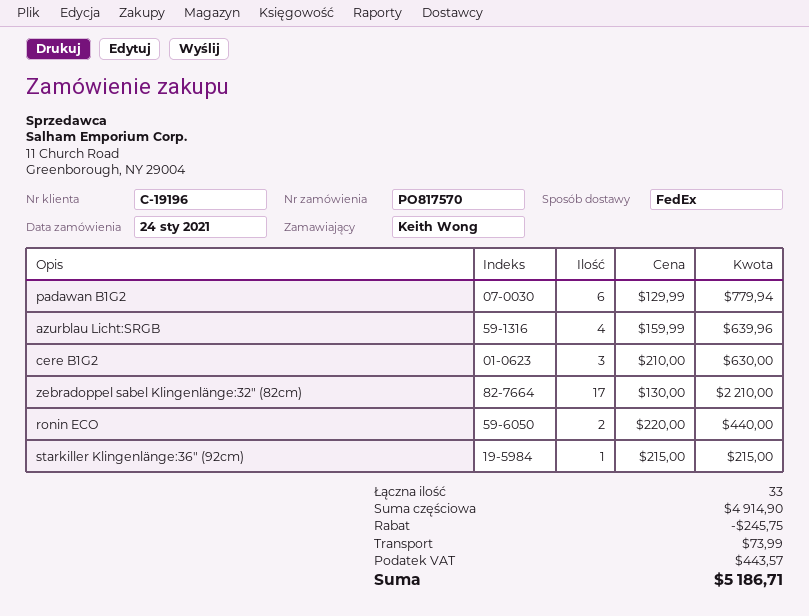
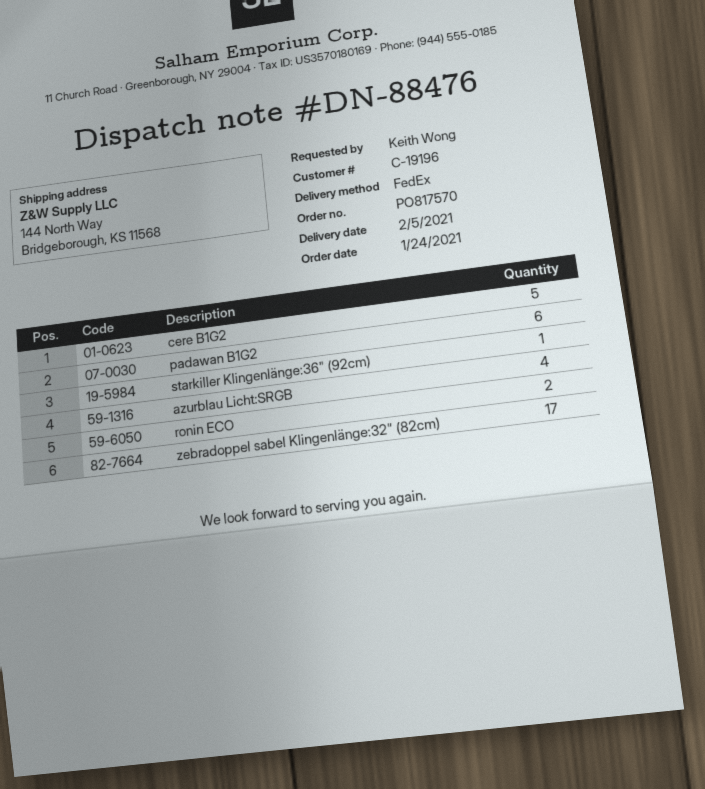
cere B1G2: 3 -> 5

